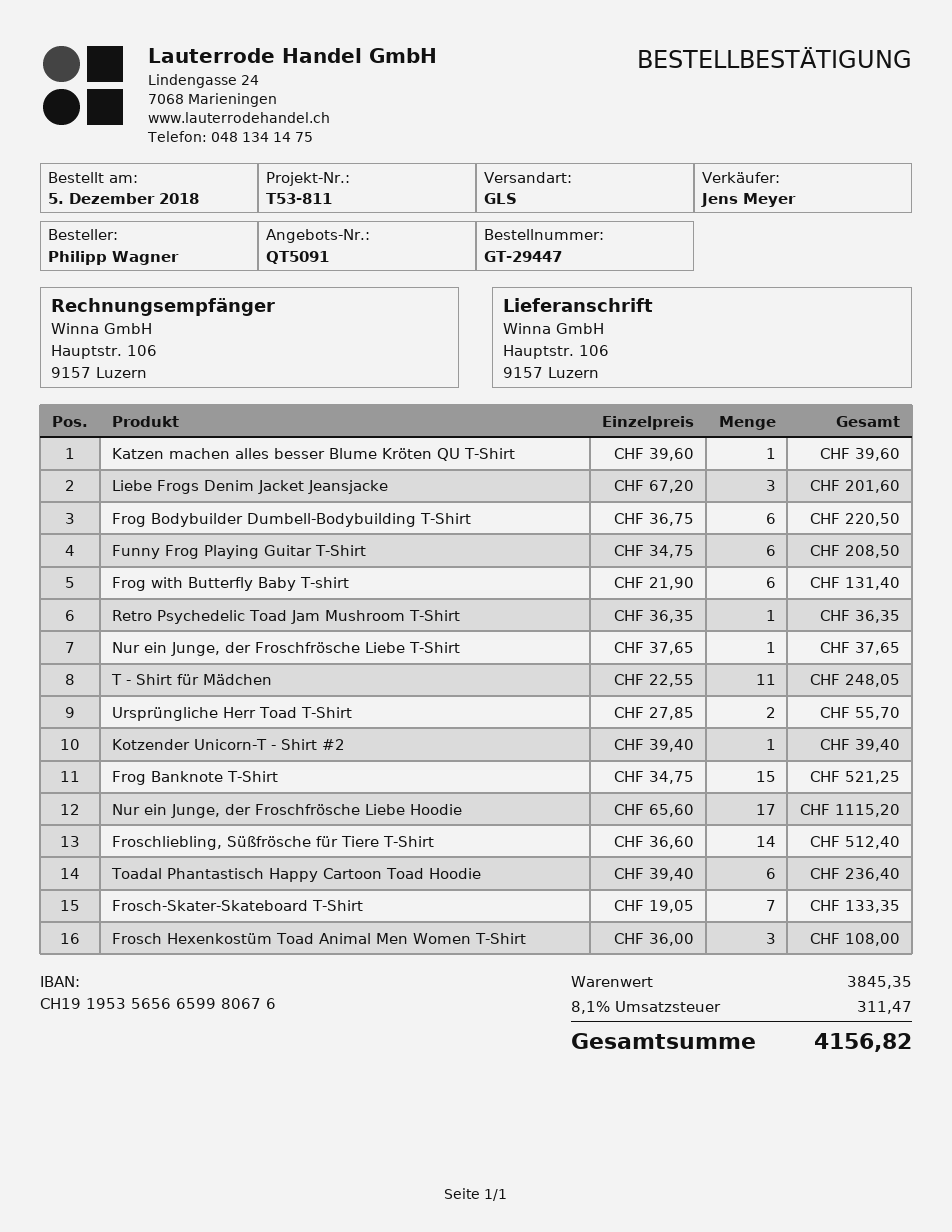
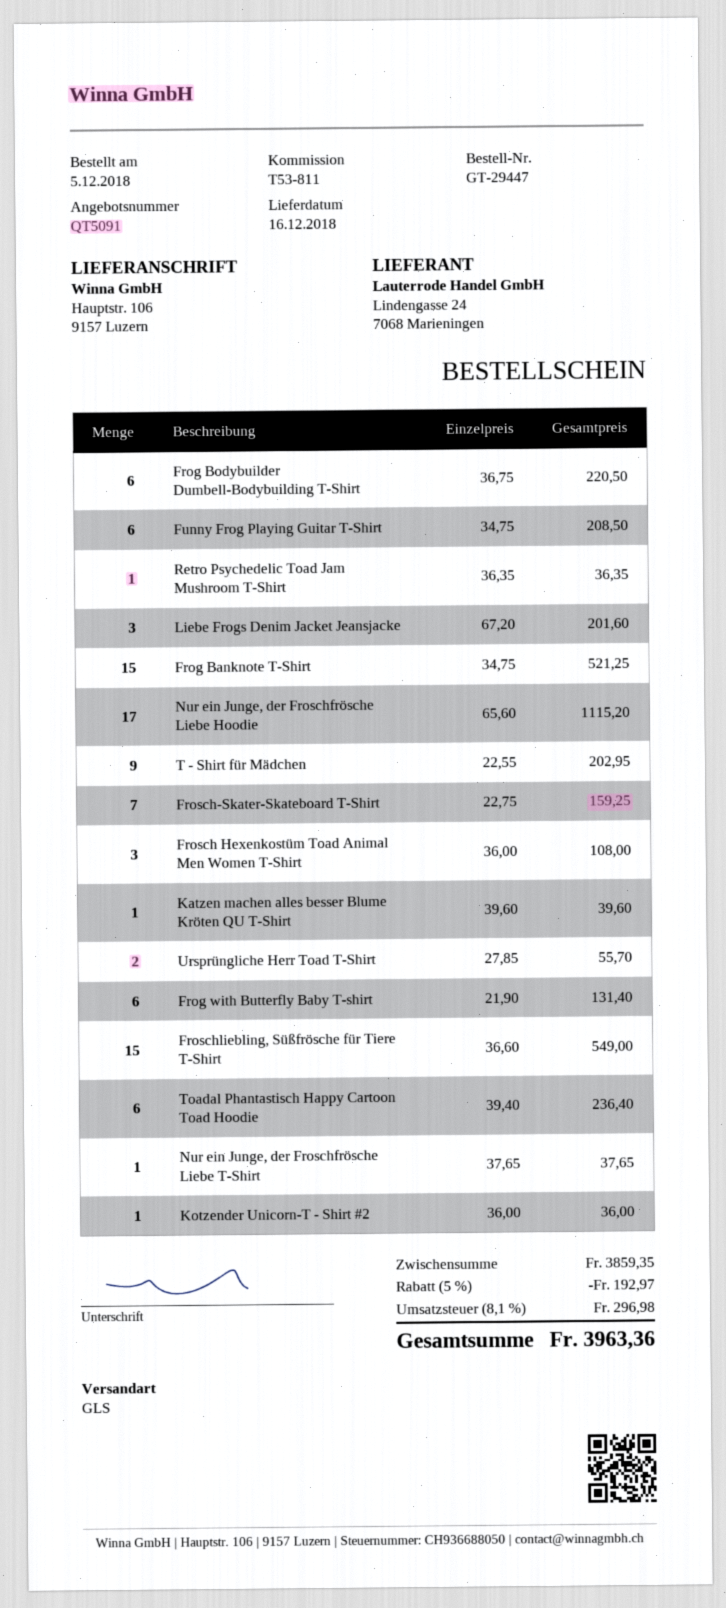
T - Shirt für Mädchen: 11 x 22.55 = 248.05 -> 9 x 22.55 = 202.95
Kotzender Unicorn-T - Shirt #2: 1 x 39.40 = 39.40 -> 1 x 36.00 = 36.00
Froschliebling, Süßfrösche für Tiere T-Shirt: 14 x 36.60 = 512.40 -> 15 x 36.60 = 549.00
Frosch-Skater-Skateboard T-Shirt: 7 x 19.05 = 133.35 -> 7 x 22.75 = 159.25
subtotal: 3845.35 -> 3859.35
discount: none -> 5% = 192.97
tax: 8.1% = 311.47 -> 8.1% = 296.98
total: 4156.82 -> 3963.36

